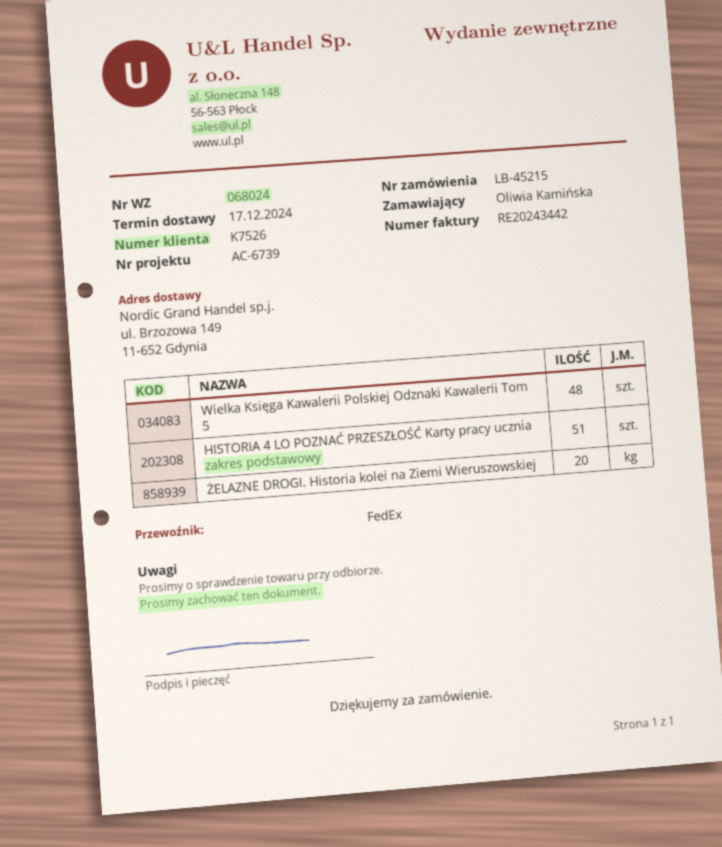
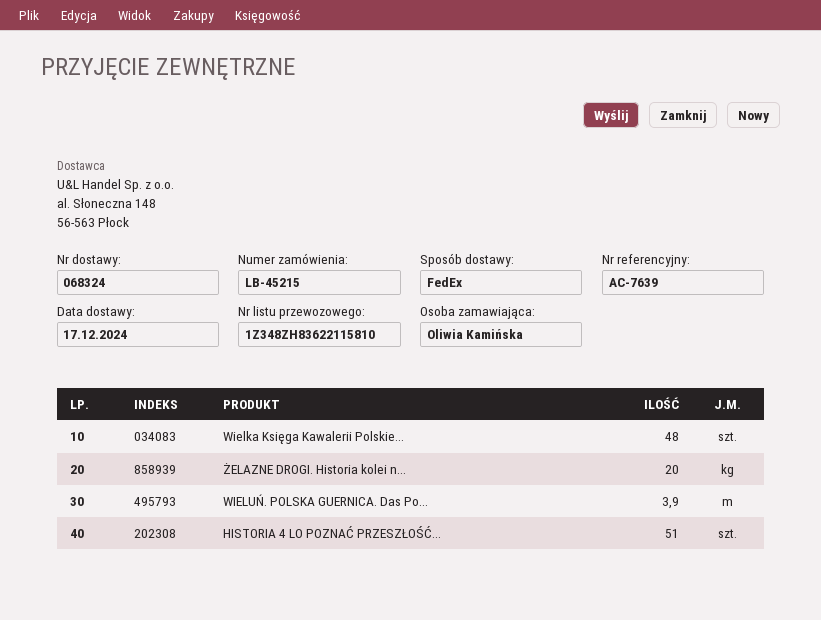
delivery note number: 068024 -> 068324
reference: AC-6739 -> AC-7639
WIELUŃ. POLSKA GUERNICA. Das Po...: none -> 3.9

